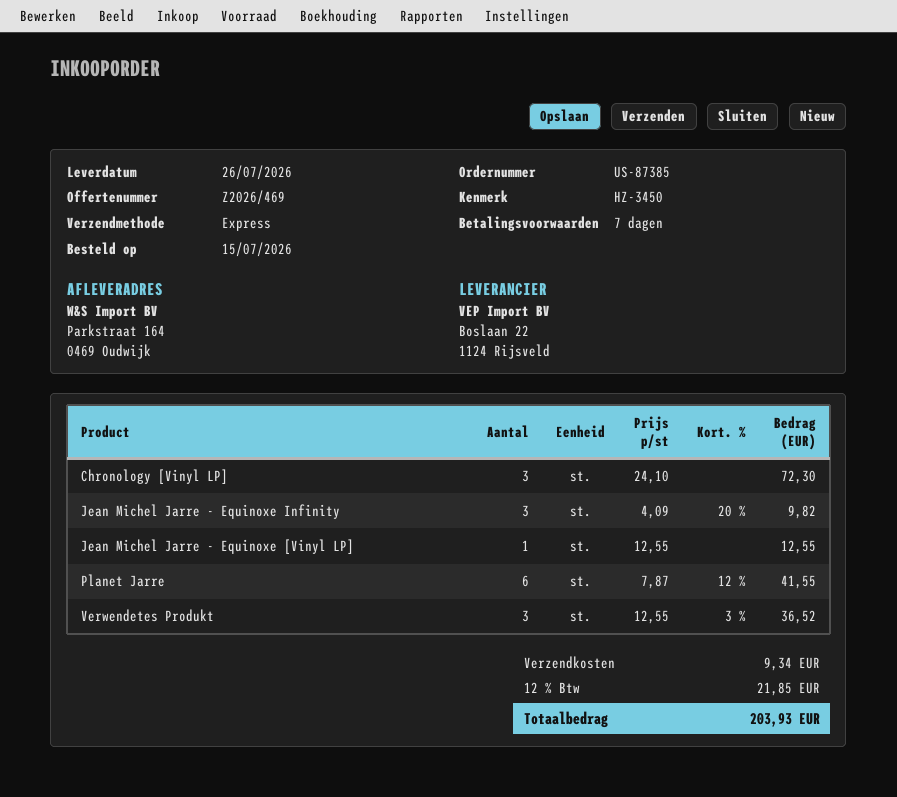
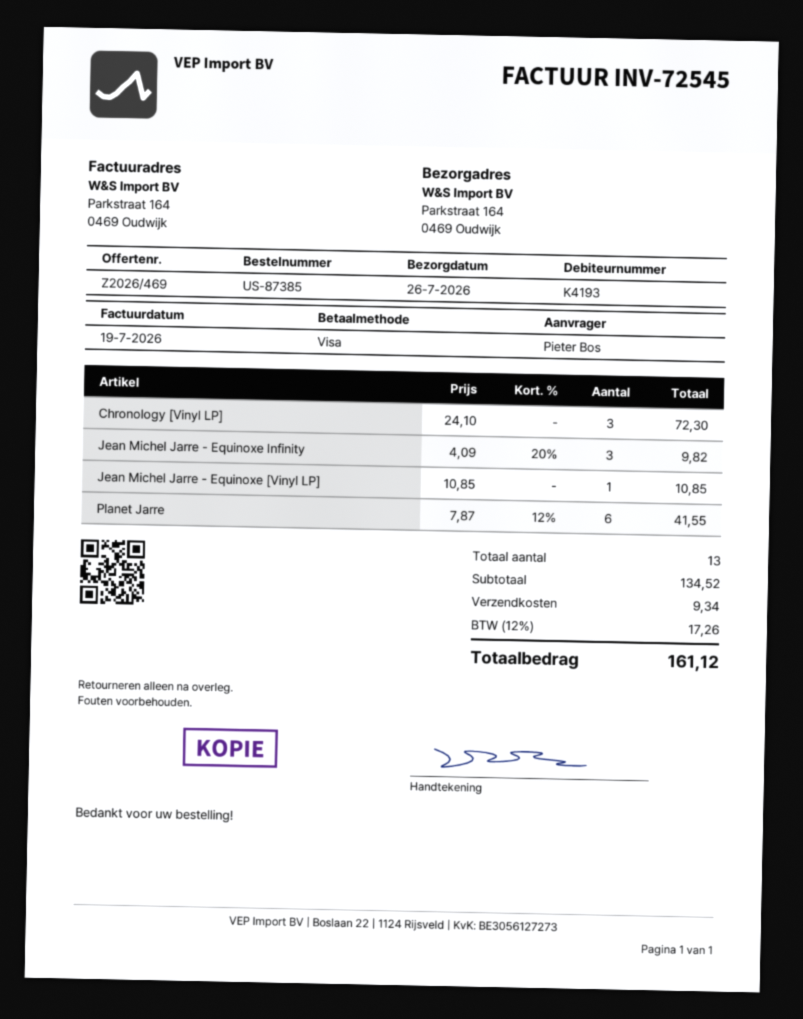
Jean Michel Jarre - Equinoxe [Vinyl LP]: 1 x 12.55 = 12.55 -> 1 x 10.85 = 10.85
Verwendetes Produkt: 3 x 12.55 - 3% = 36.52 -> none
tax: 12% = 21.85 -> 12% = 17.26
total: 203.93 -> 161.12

